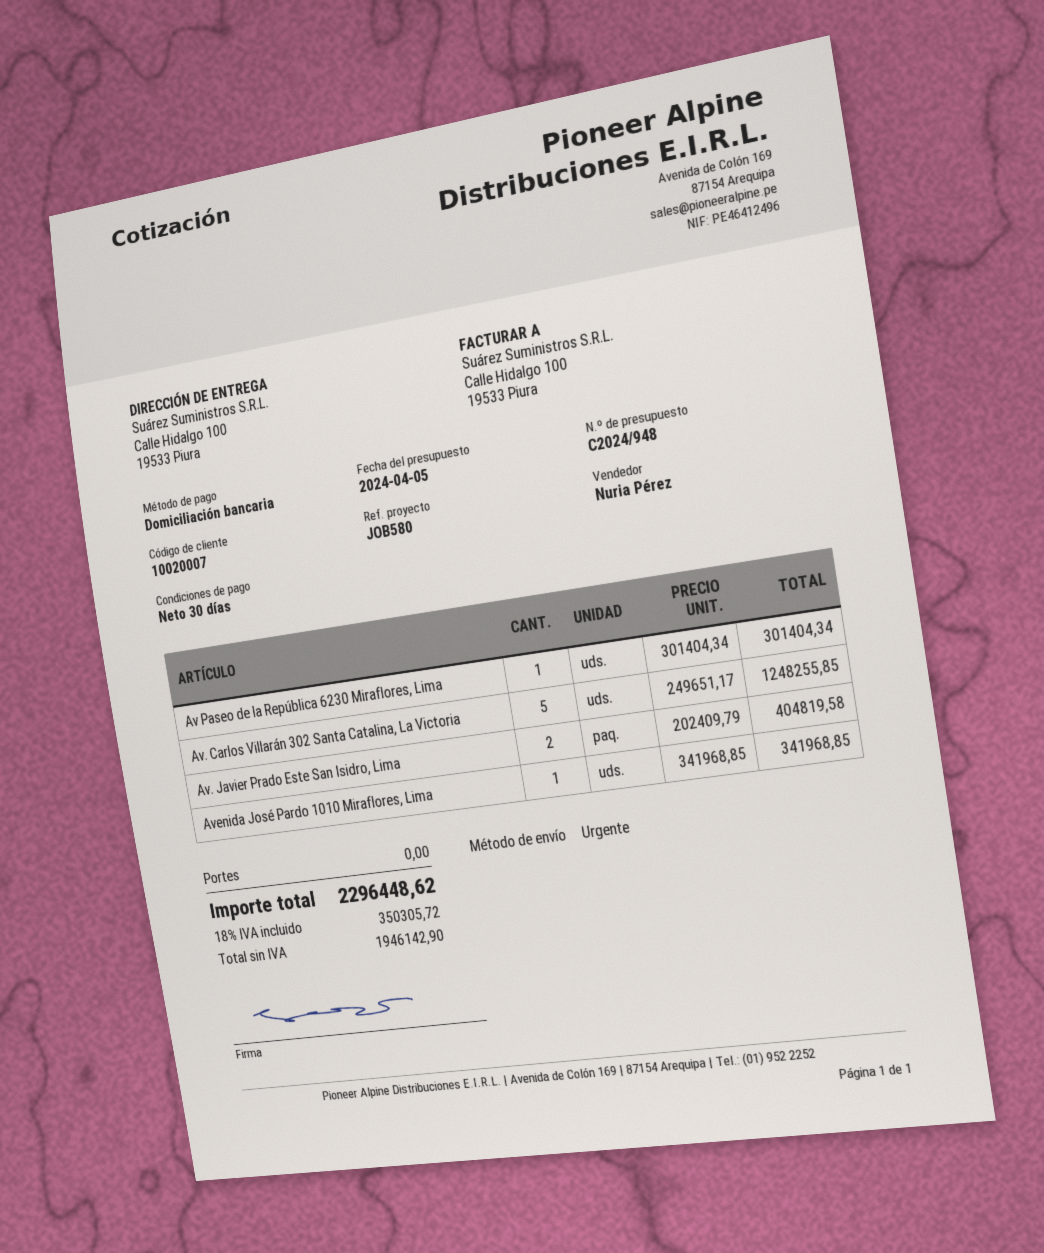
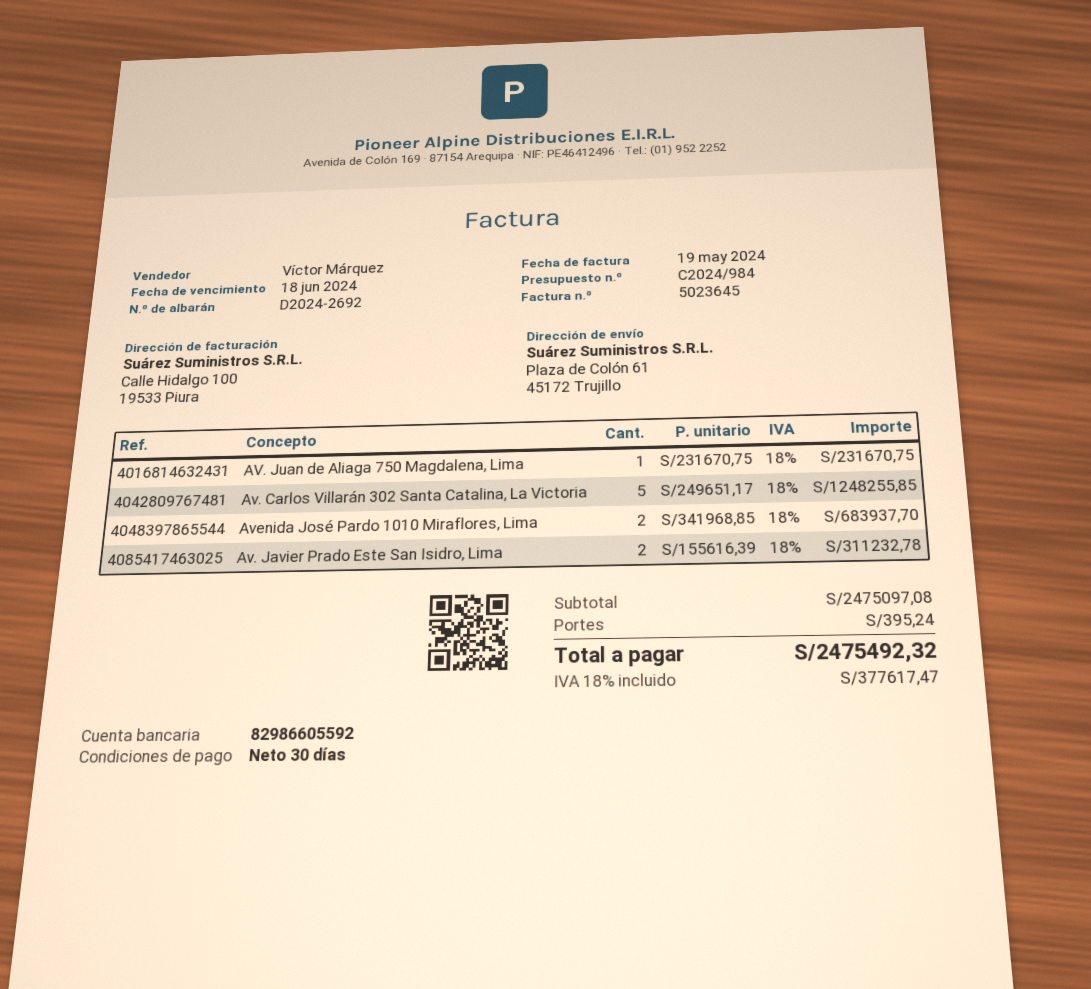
quote number: C2024/948 -> C2024/984
sales rep: Nuria Pérez -> Víctor Márquez
ship to: Calle Hidalgo 100, 19533 Piura -> Plaza de Colón 61, 45172 Trujillo
Av Paseo de la República 6230 Miraflores, Lima: 1 x 301404.34 = 301404.34 -> none
Av. Javier Prado Este San Isidro, Lima: 2 x 202409.79 = 404819.58 -> 2 x 155616.39 = 311232.78
Avenida José Pardo 1010 Miraflores, Lima: 1 x 341968.85 = 341968.85 -> 2 x 341968.85 = 683937.70
AV. Juan de Aliaga 750 Magdalena, Lima: none -> 1 x 231670.75 = 231670.75
shipping: 0.00 -> 395.24
tax: 18% = 350305.72 -> 18% = 377617.47
total: 2296448.62 -> 2475492.32

